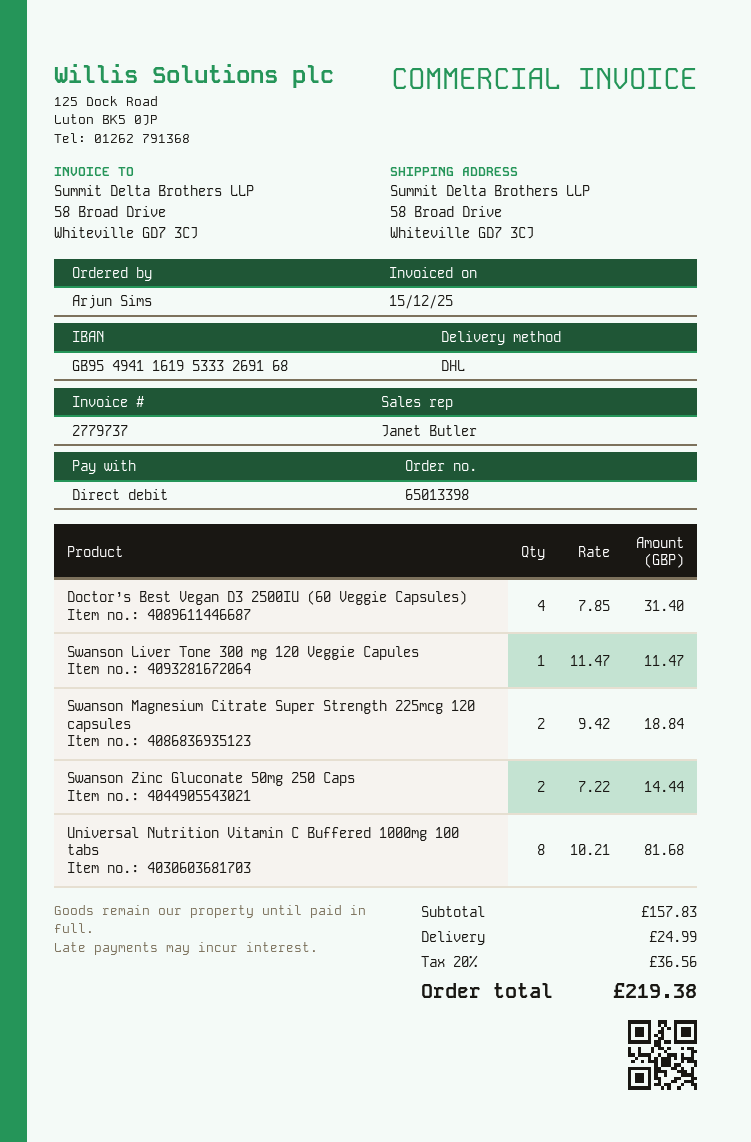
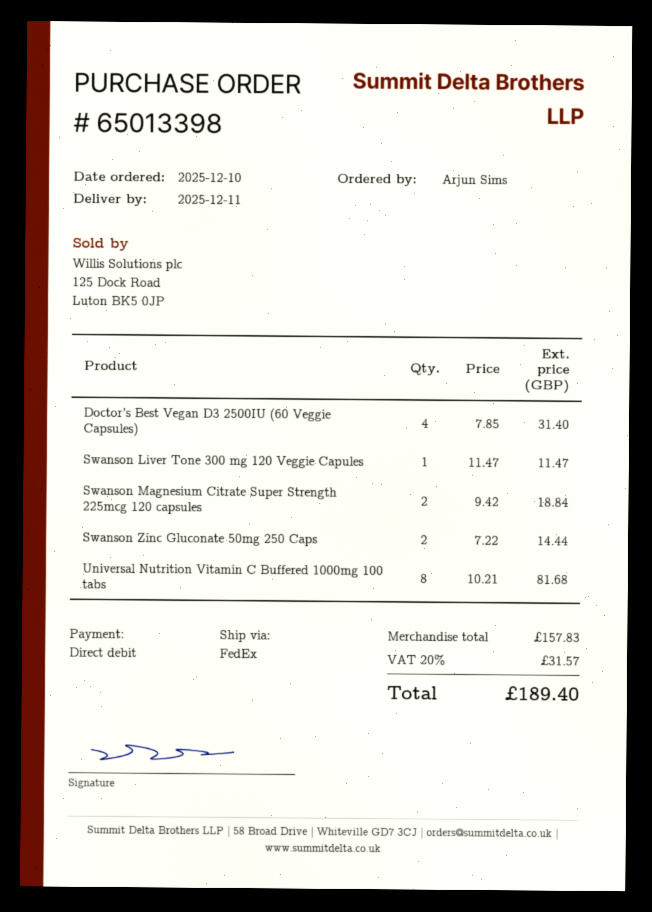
shipping method: DHL -> FedEx
shipping: 24.99 -> none
tax: 20% = 36.56 -> 20% = 31.57
total: 219.38 -> 189.40

